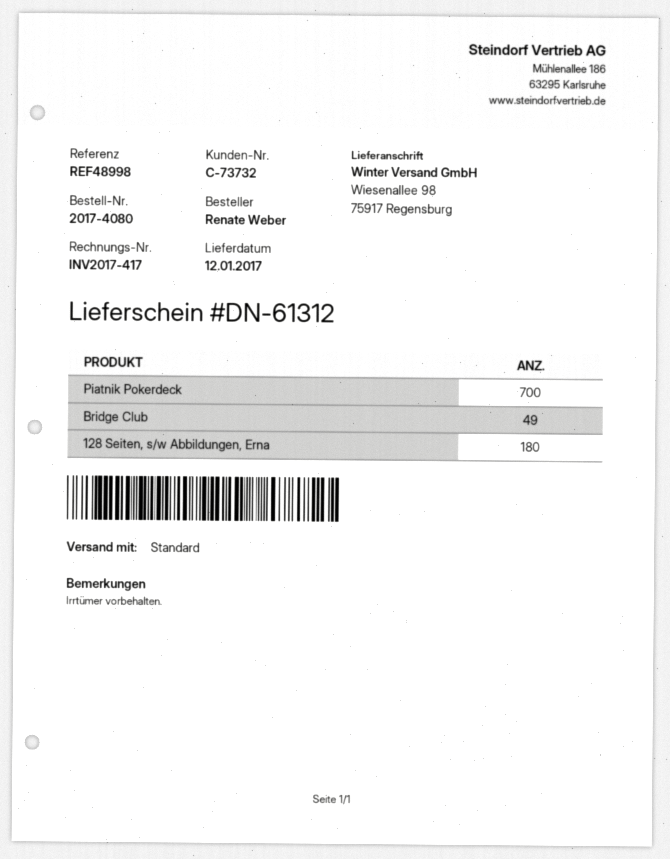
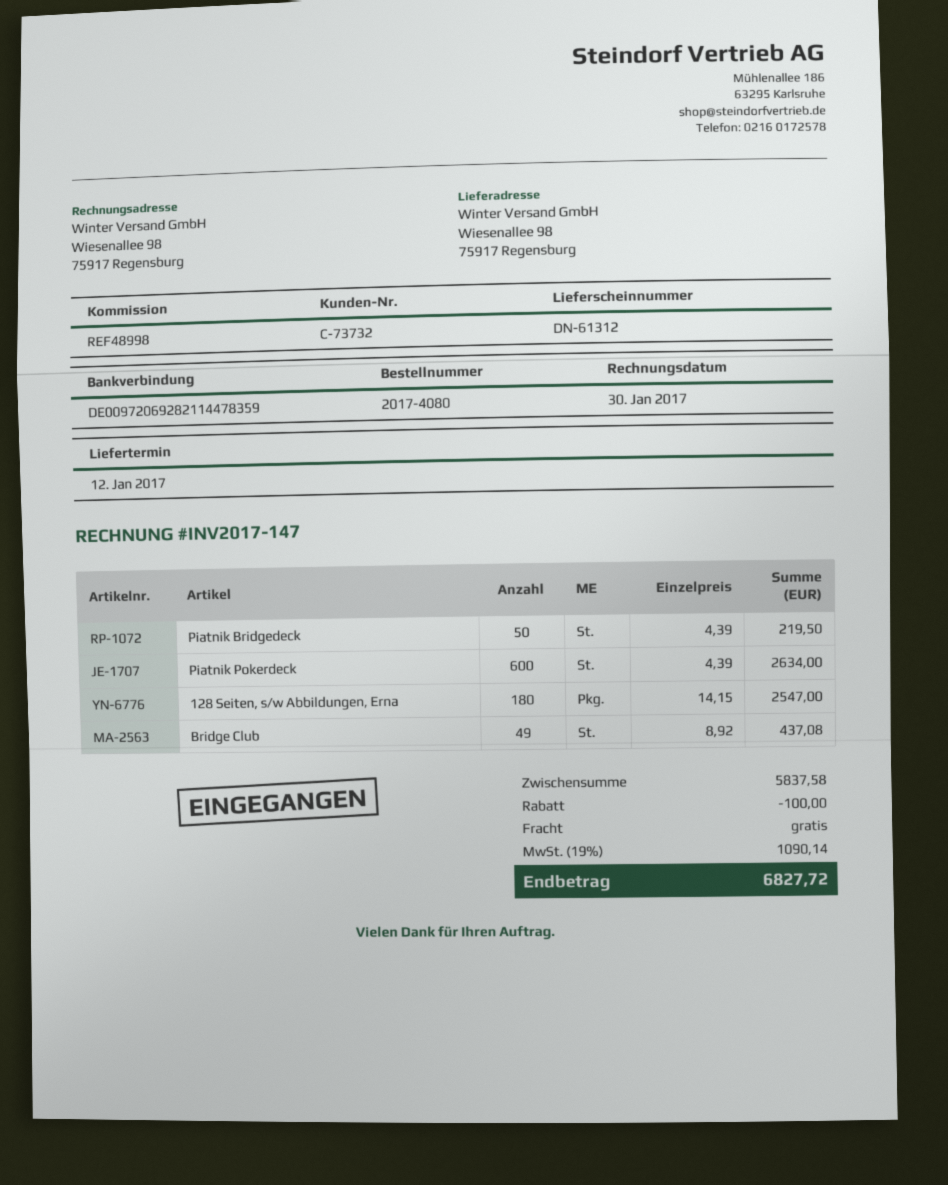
invoice number: INV2017-417 -> INV2017-147
Piatnik Pokerdeck: 700 -> 600
Piatnik Bridgedeck: none -> 50

